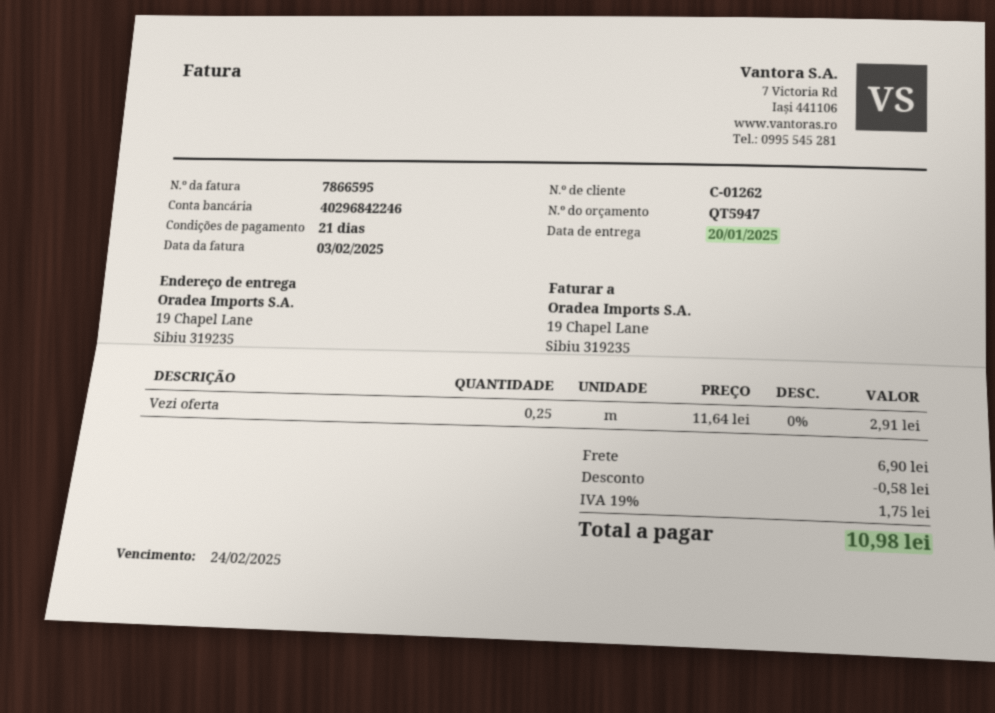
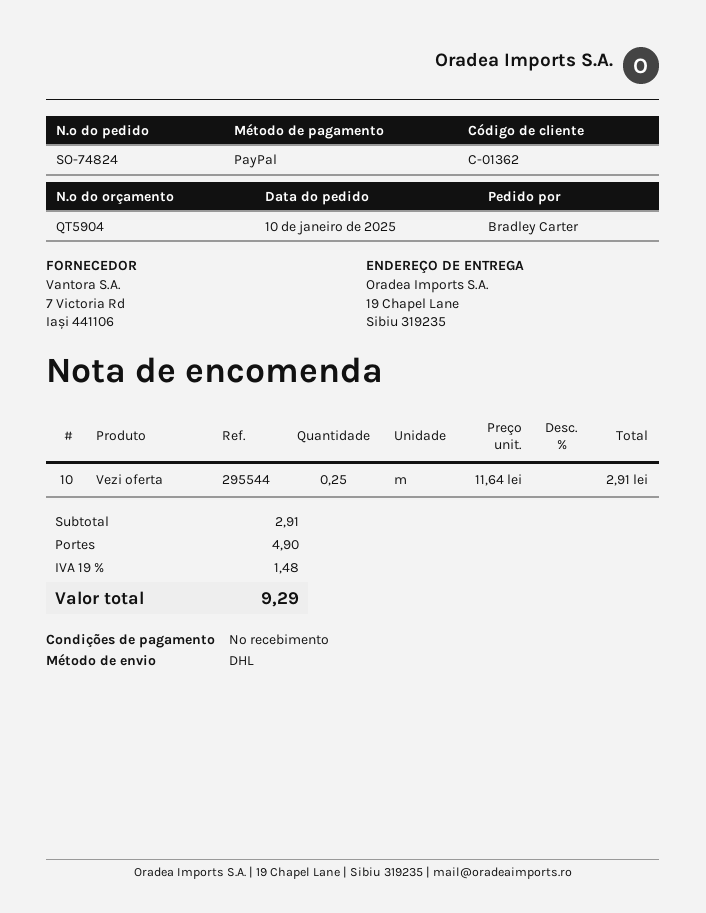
quote number: QT5947 -> QT5904
payment terms: 21 days -> on receipt
customer number: C-01262 -> C-01362
discount: 0.58 -> none
shipping: 6.90 -> 4.90
tax: 19% = 1.75 -> 19% = 1.48
total: 10.98 -> 9.29

